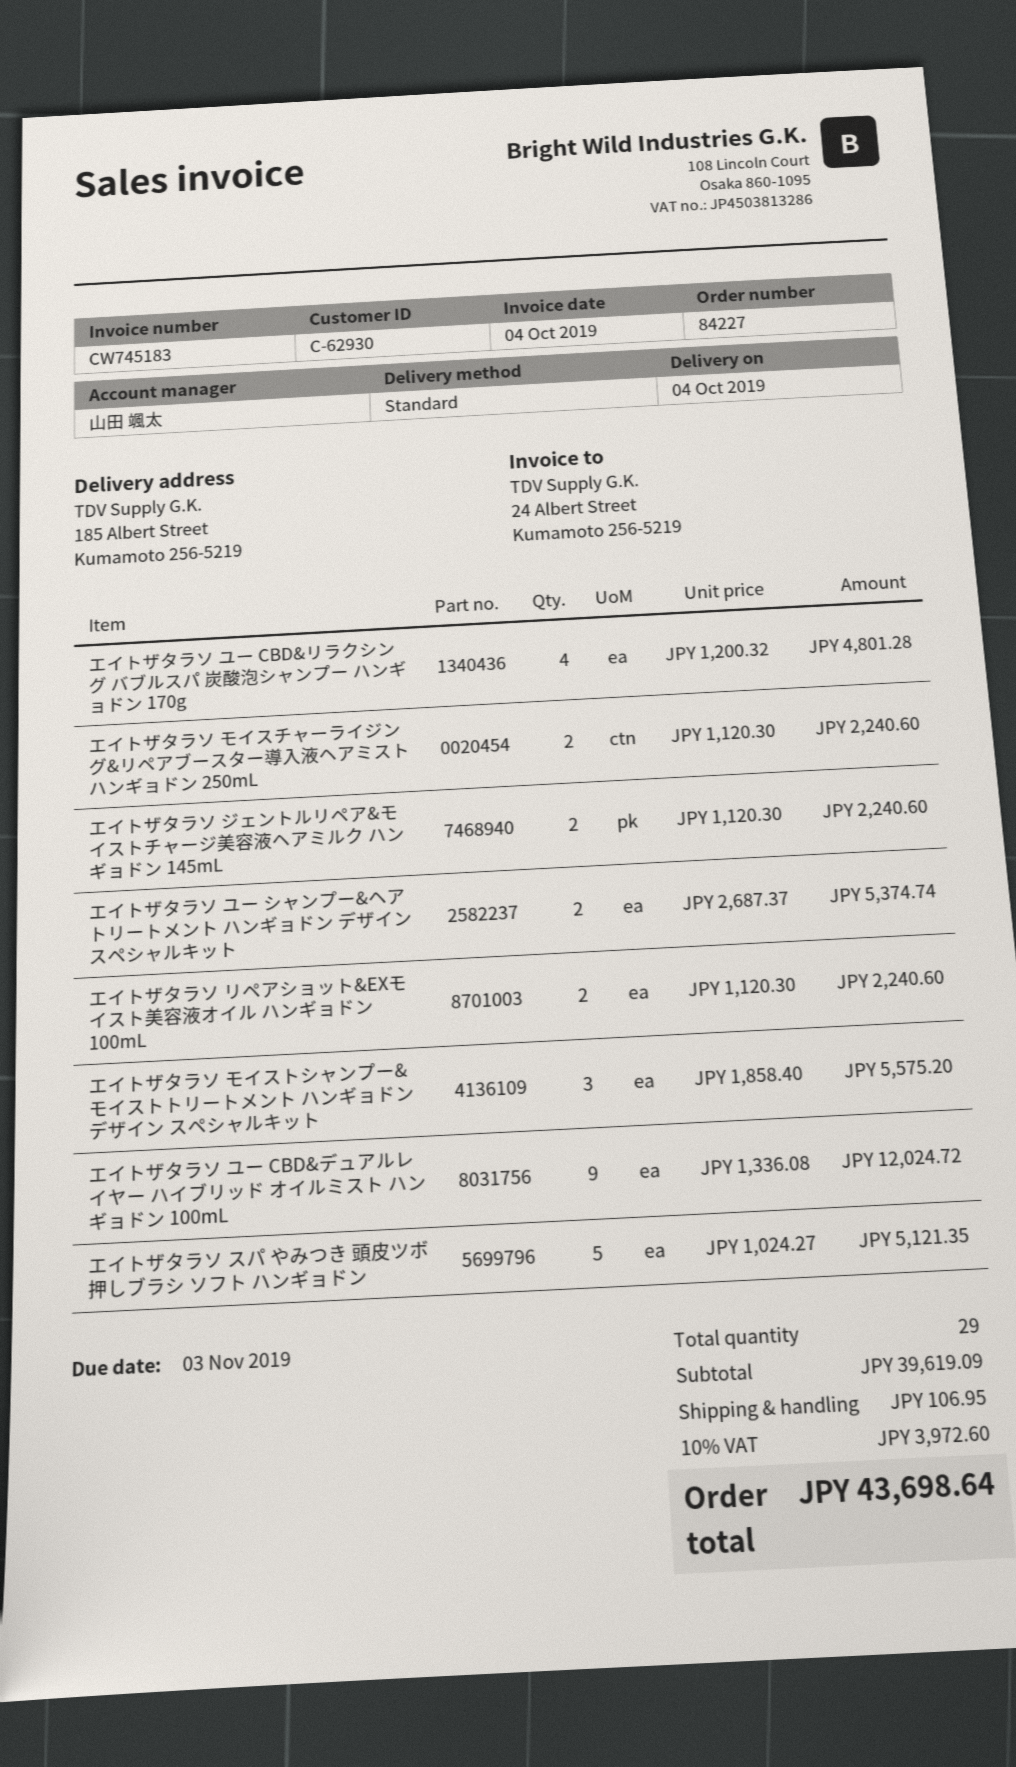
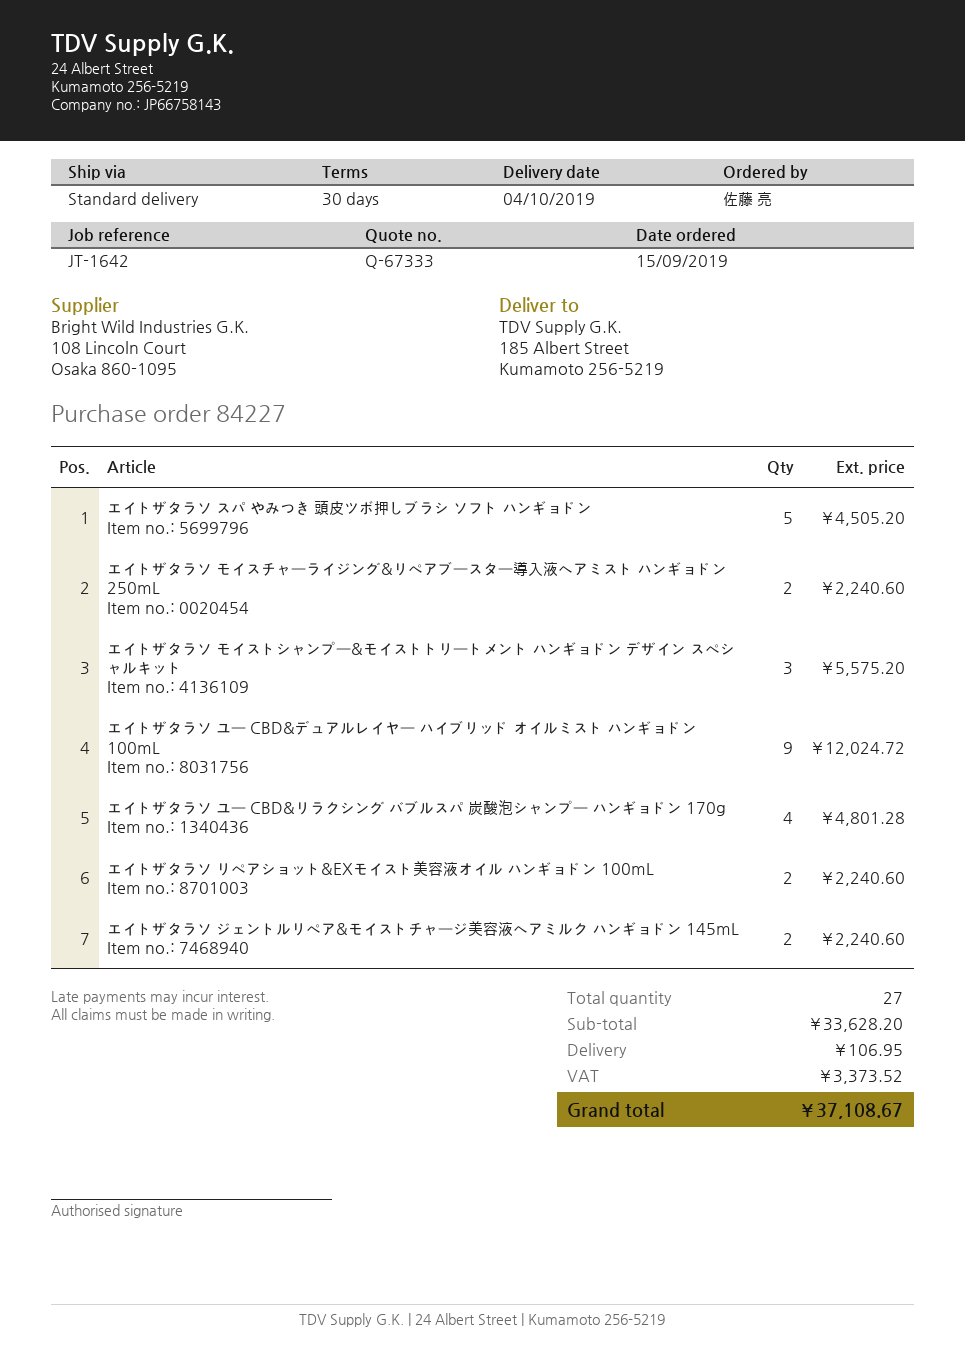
エイトザタラソ ユー シャンプー&ヘアトリートメント ハンギョドン デザイン スペシャルキット: 2 for 5374.74 -> none
エイトザタラソ スパ やみつき 頭皮ツボ押しブラシ ソフト ハンギョドン: 5 for 5121.35 -> 5 for 4505.20
total quantity: 29 -> 27
subtotal: 39619.09 -> 33628.20
tax: 3972.60 -> 3373.52
total: 43698.64 -> 37108.67

